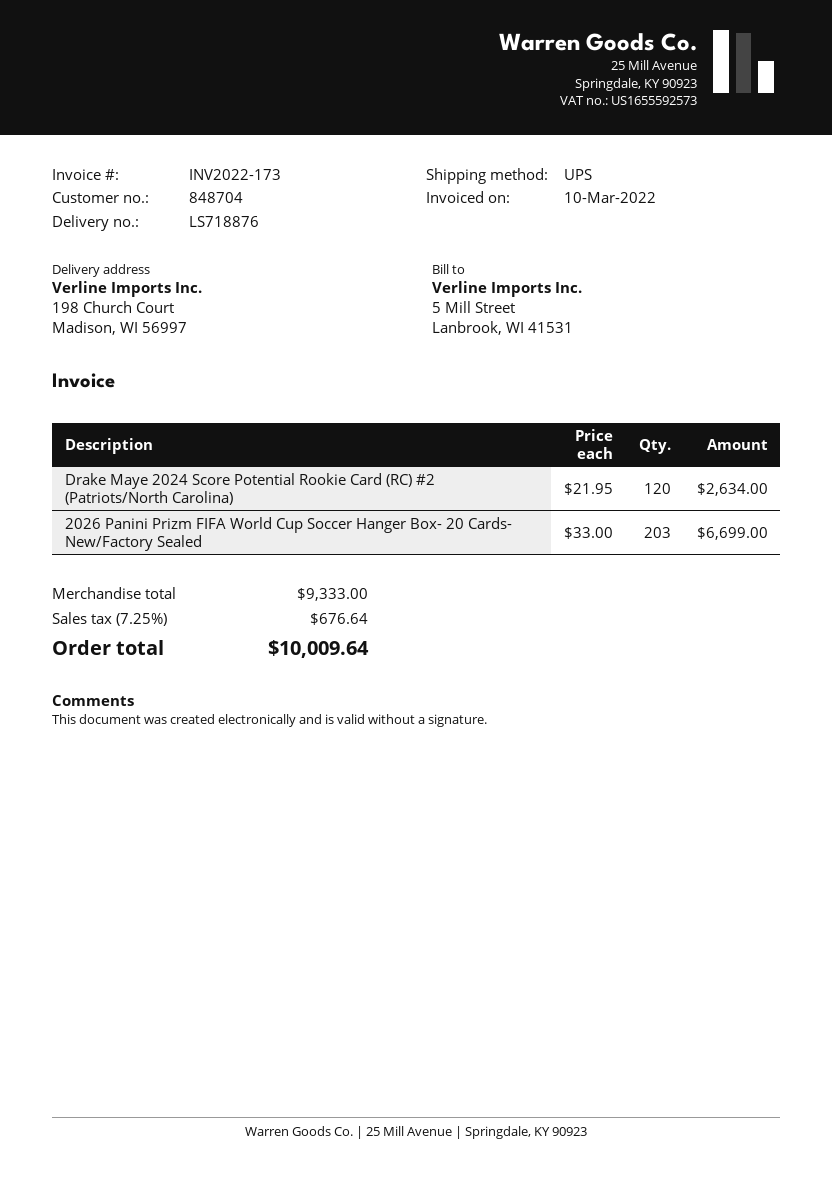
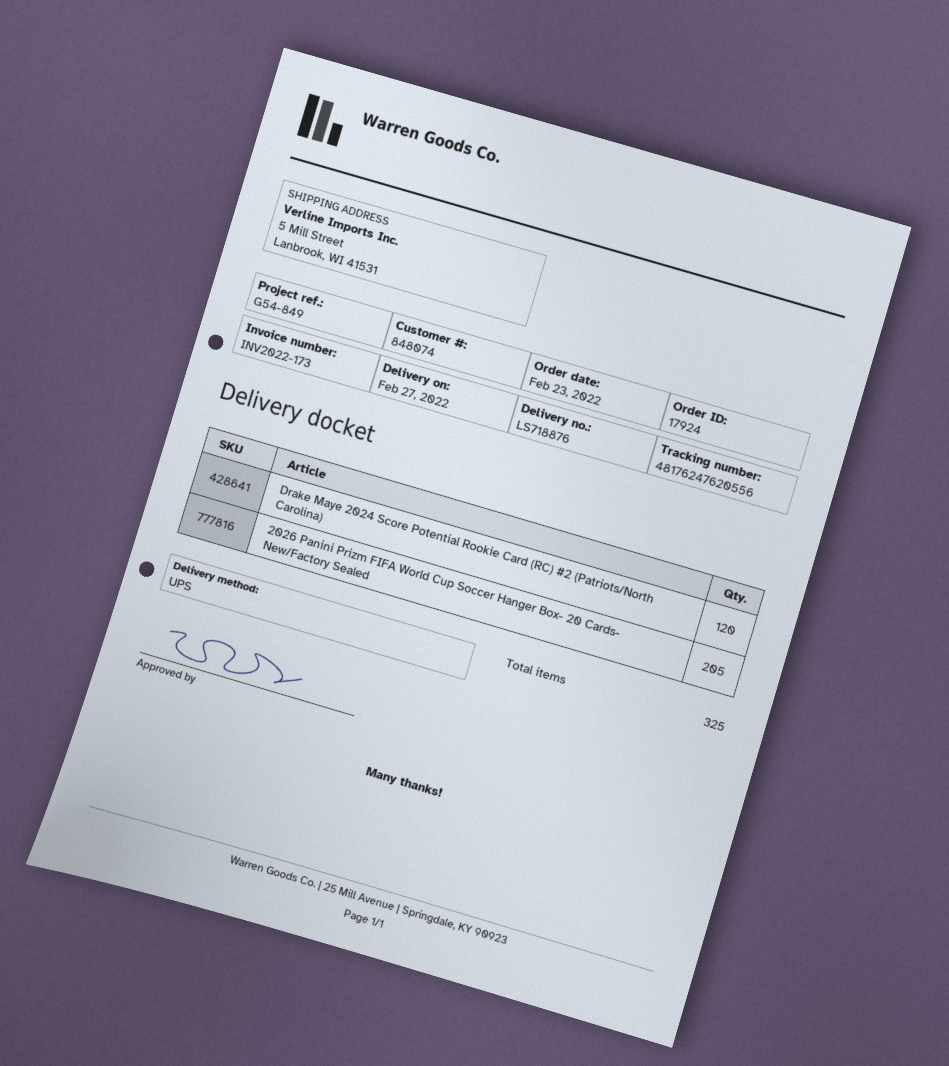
customer number: 848704 -> 848074
ship to: 198 Church Court, Madison, WI 56997 -> 5 Mill Street, Lanbrook, WI 41531
2026 Panini Prizm FIFA World Cup Soccer Hanger Box- 20 Cards- New/Factory Sealed: 203 -> 205

